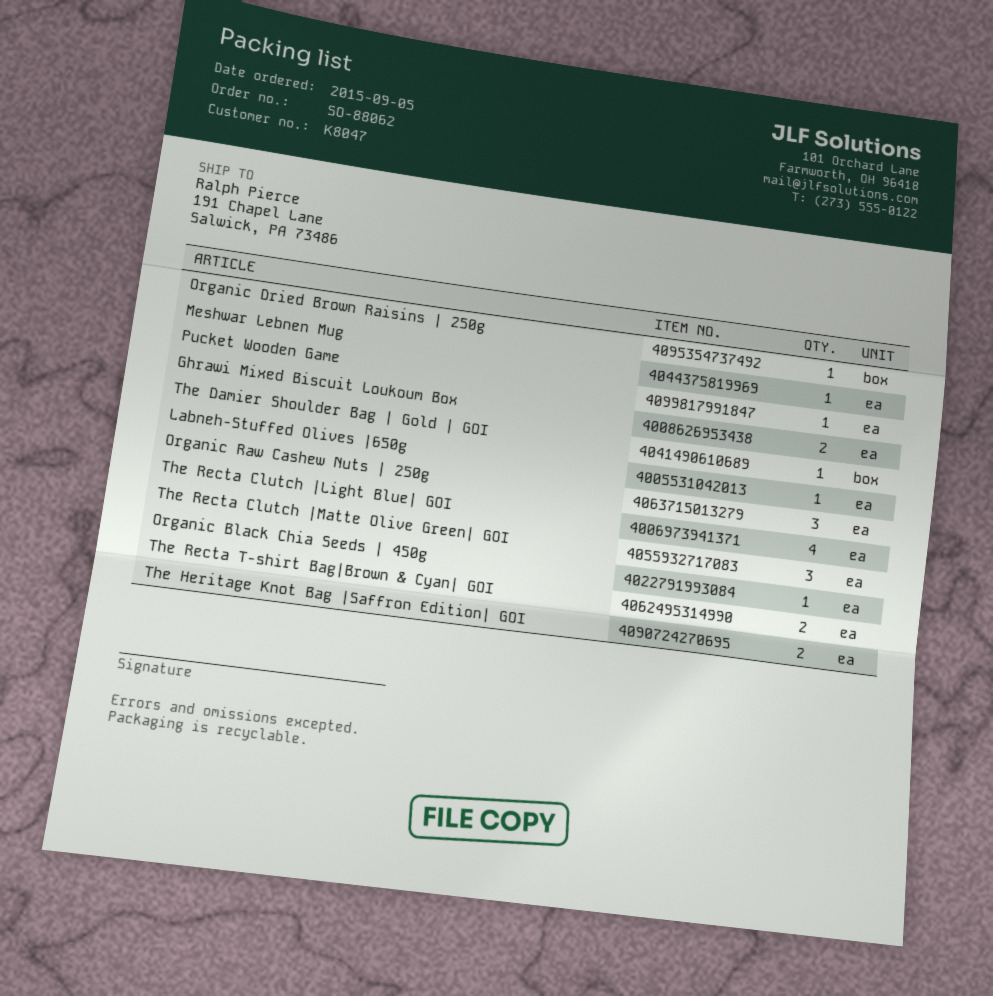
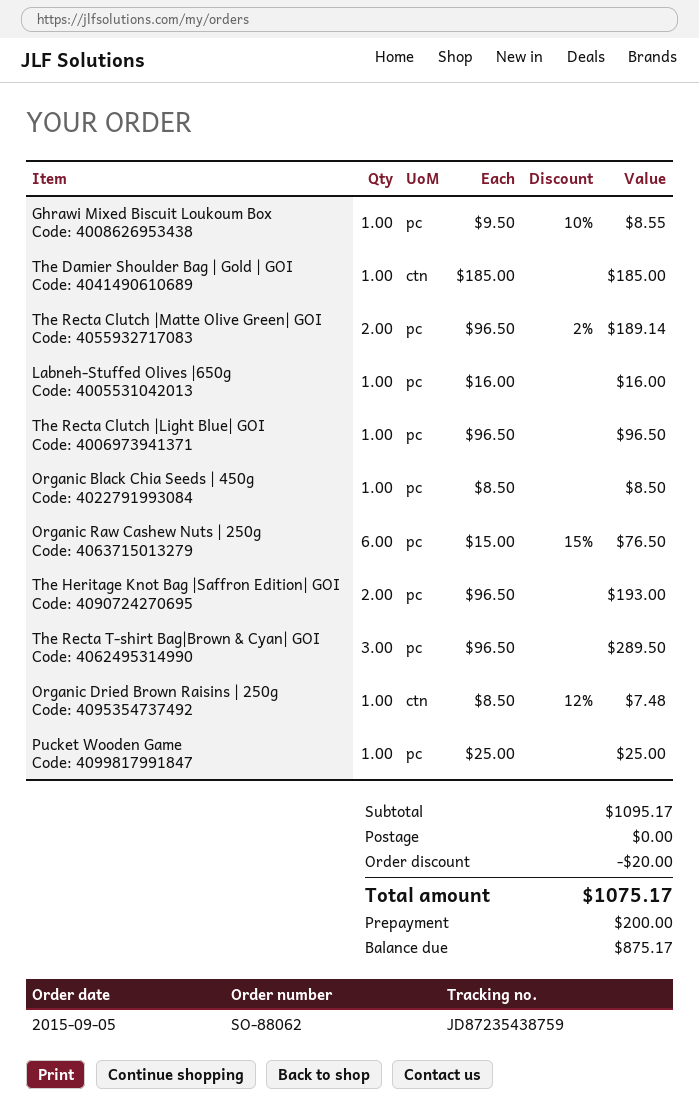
Meshwar Lebnen Mug: 1 -> none
Ghrawi Mixed Biscuit Loukoum Box: 2 -> 1
Organic Raw Cashew Nuts | 250g: 3 -> 6
The Recta Clutch |Light Blue| GOI: 4 -> 1
The Recta Clutch |Matte Olive Green| GOI: 3 -> 2
The Recta T-shirt Bag|Brown & Cyan| GOI: 2 -> 3

